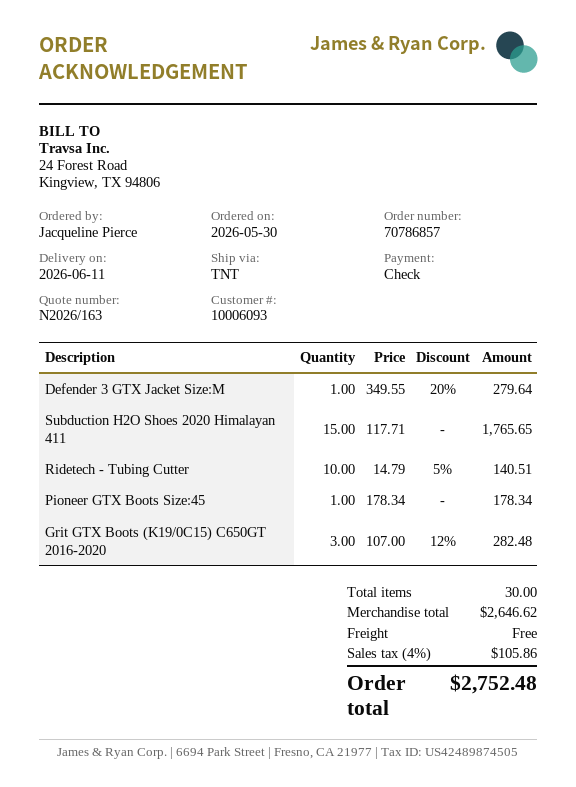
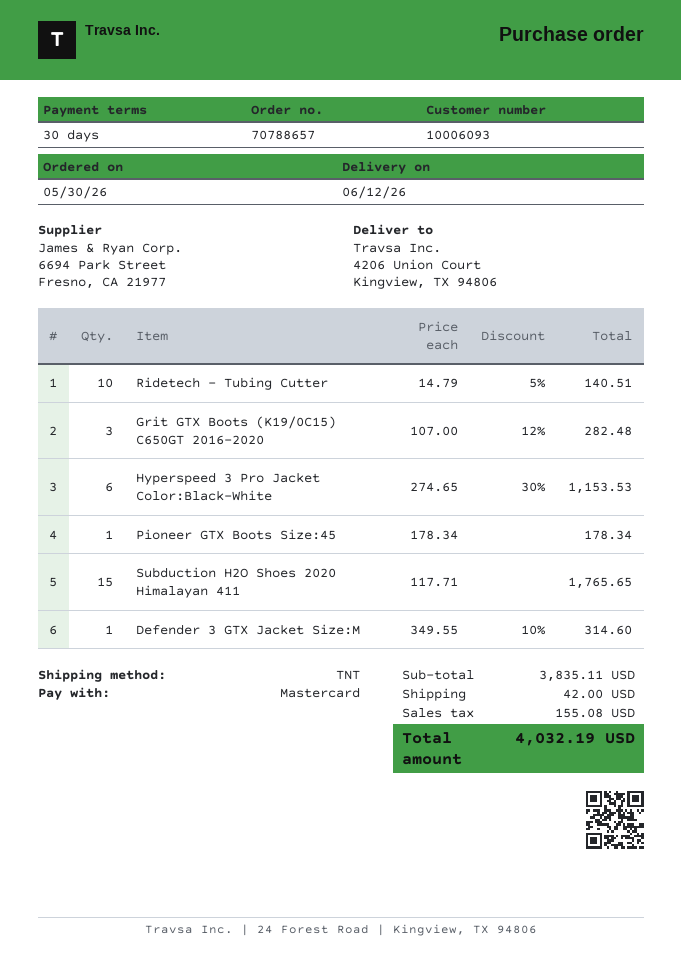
order number: 70786857 -> 70788657
delivery date: 2026-06-11 -> 2026-06-12
payment method: cheque -> Mastercard
Defender 3 GTX Jacket Size:M: 1 x 349.55 - 20% = 279.64 -> 1 x 349.55 - 10% = 314.60
Hyperspeed 3 Pro Jacket Color:Black-White: none -> 6 x 274.65 - 30% = 1153.53
subtotal: 2646.62 -> 3835.11
shipping: 0.00 -> 42.00
tax: 105.86 -> 155.08
total: 2752.48 -> 4032.19

